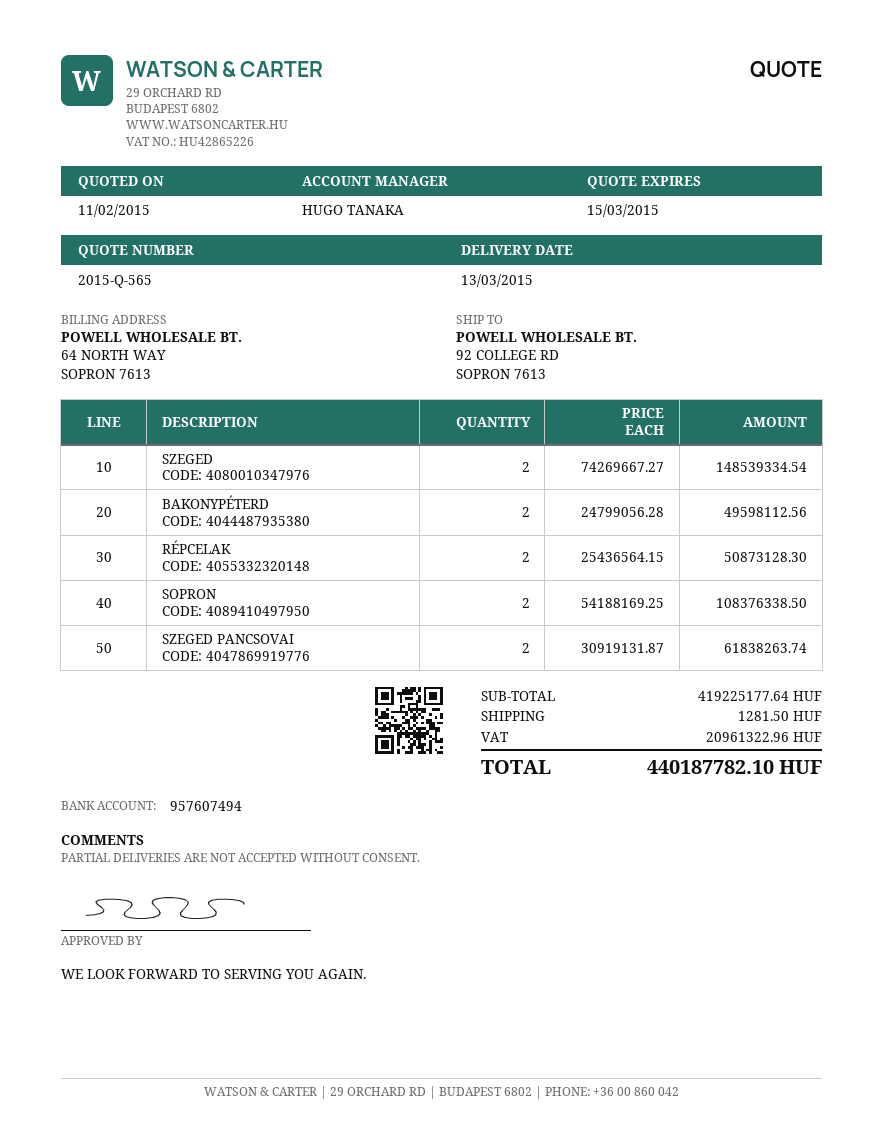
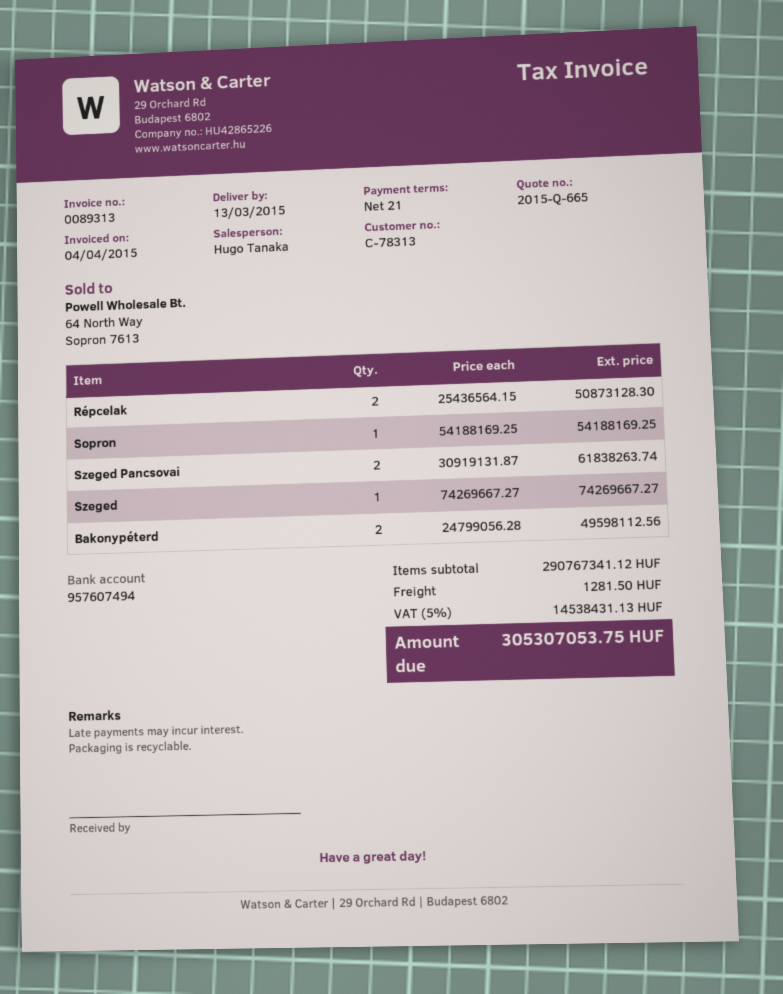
quote number: 2015-Q-565 -> 2015-Q-665
SZEGED: 2 x 74269667.27 = 148539334.54 -> 1 x 74269667.27 = 74269667.27
SOPRON: 2 x 54188169.25 = 108376338.50 -> 1 x 54188169.25 = 54188169.25
subtotal: 419225177.64 -> 290767341.12
tax: 20961322.96 -> 14538431.13
total: 440187782.10 -> 305307053.75

